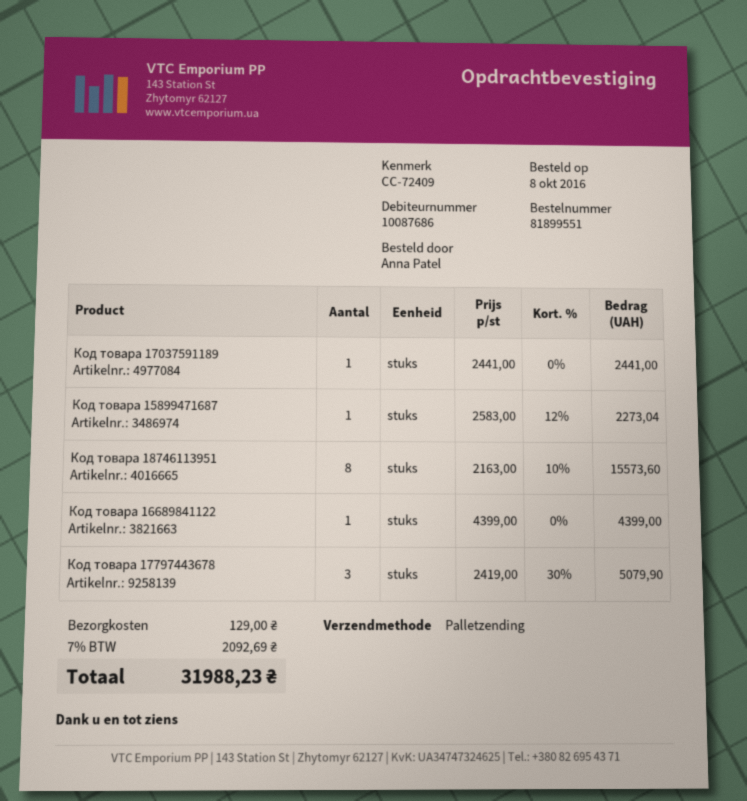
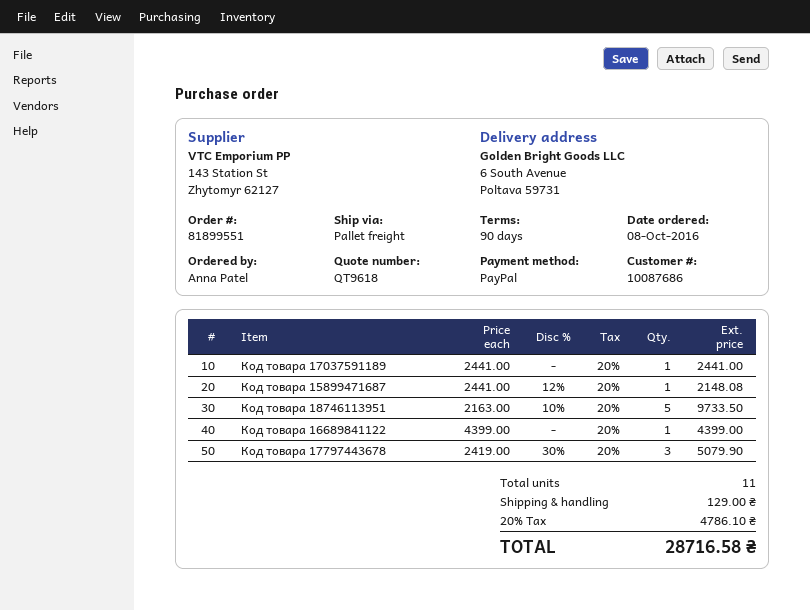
Код товара 15899471687: 1 x 2583.00 - 12% = 2273.04 -> 1 x 2441.00 - 12% = 2148.08
Код товара 18746113951: 8 x 2163.00 - 10% = 15573.60 -> 5 x 2163.00 - 10% = 9733.50
tax: 7% = 2092.69 -> 20% = 4786.10
total: 31988.23 -> 28716.58

